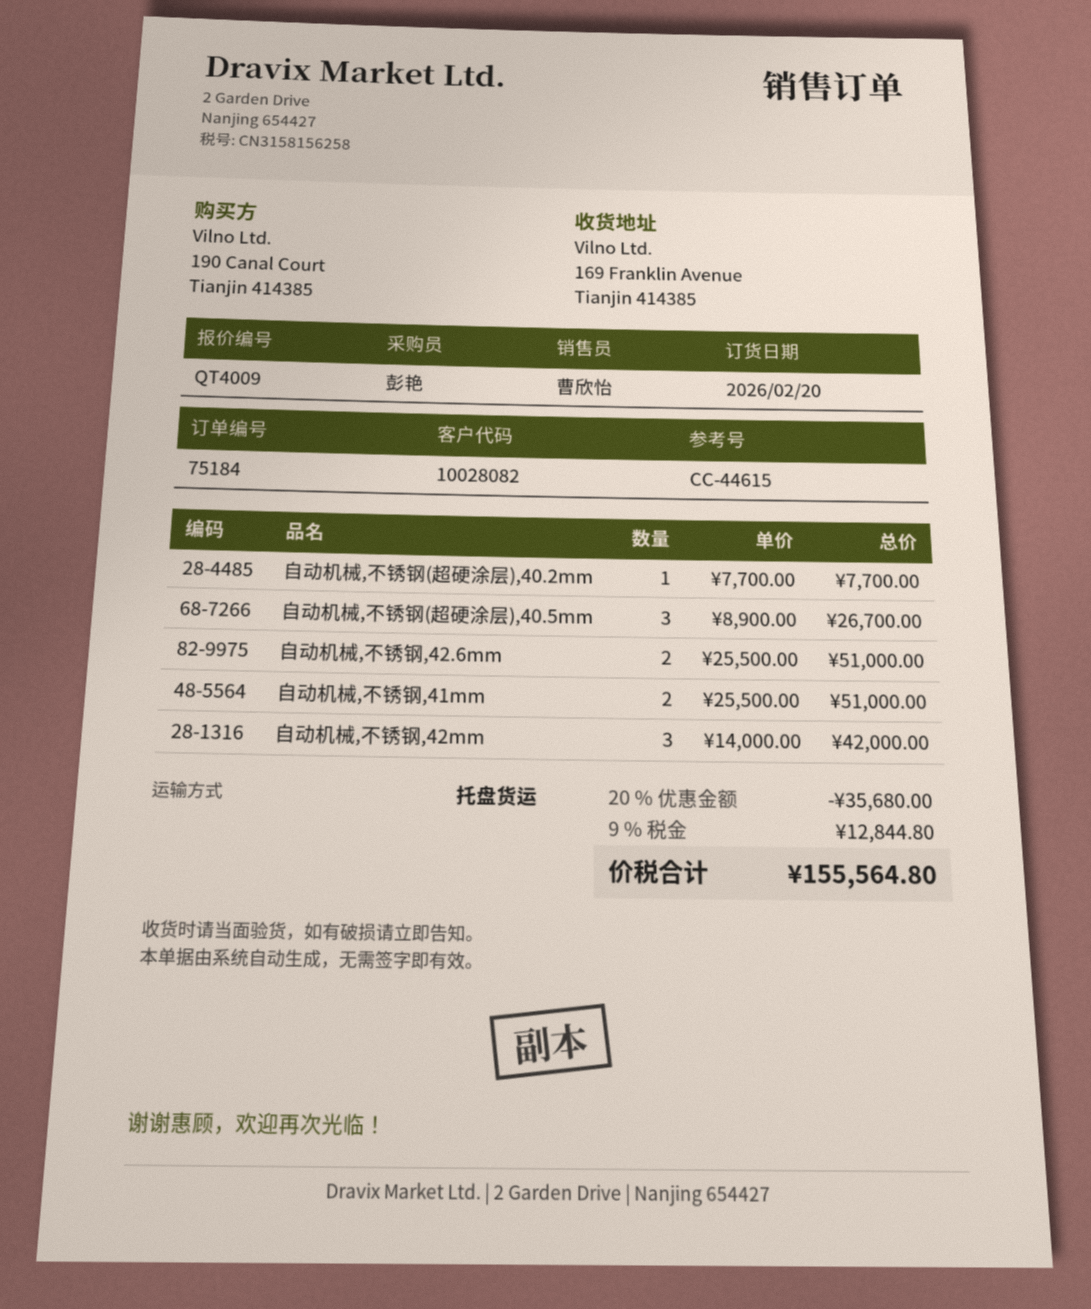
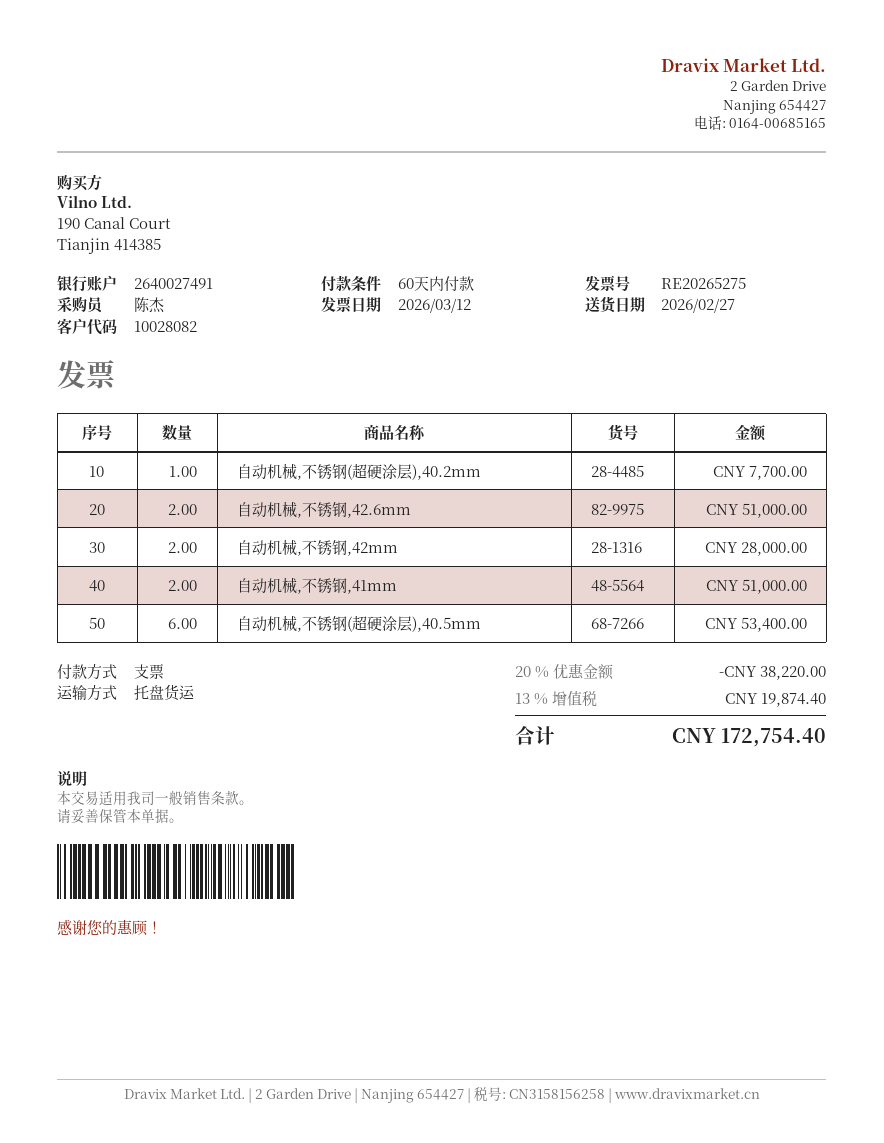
ordered by: 彭艳 -> 陈杰
自动机械,不锈钢(超硬涂层),40.5mm: 3 for 26700.00 -> 6 for 53400.00
自动机械,不锈钢,42mm: 3 for 42000.00 -> 2 for 28000.00
discount: 20% = 35680.00 -> 20% = 38220.00
tax: 9% = 12844.80 -> 13% = 19874.40
total: 155564.80 -> 172754.40

